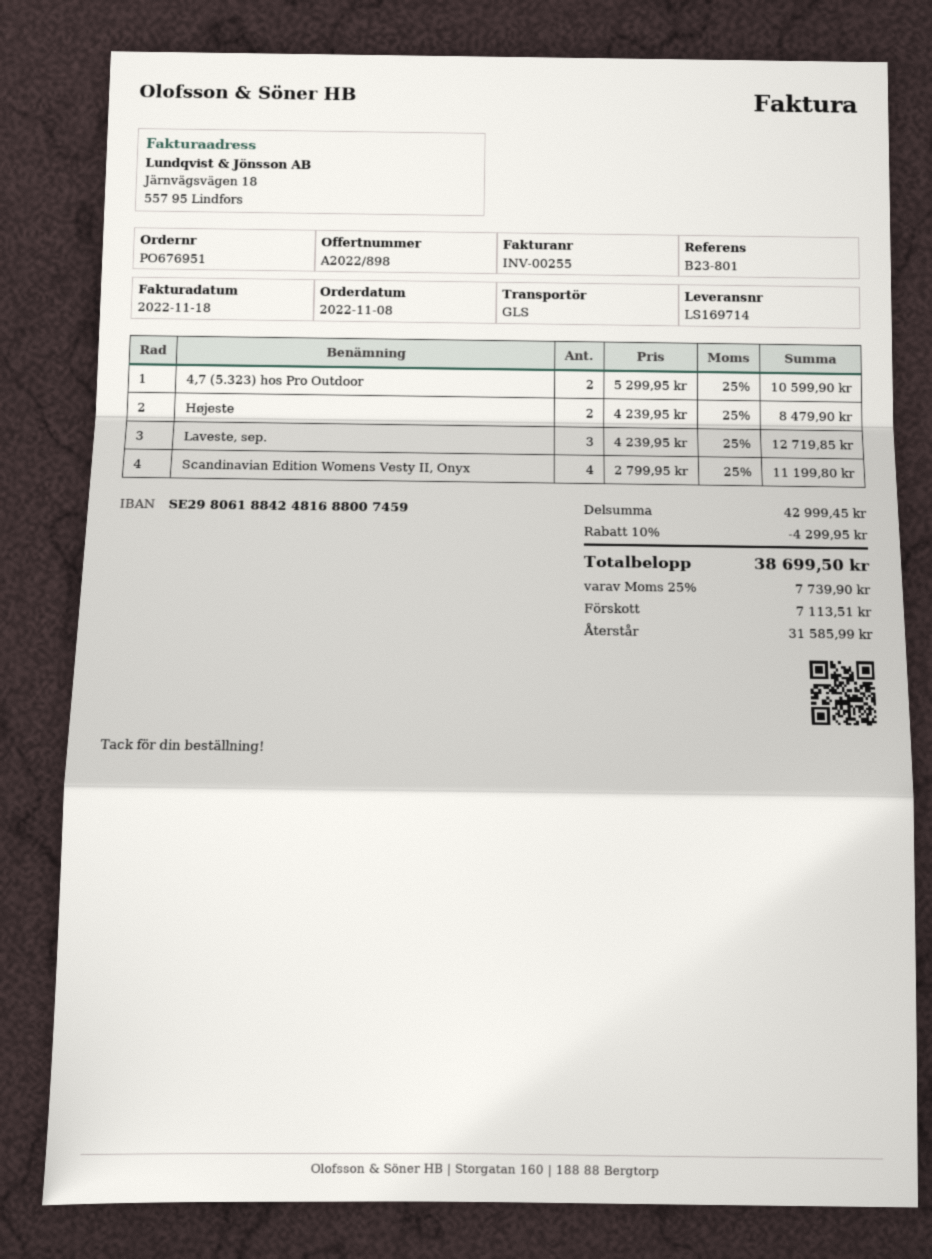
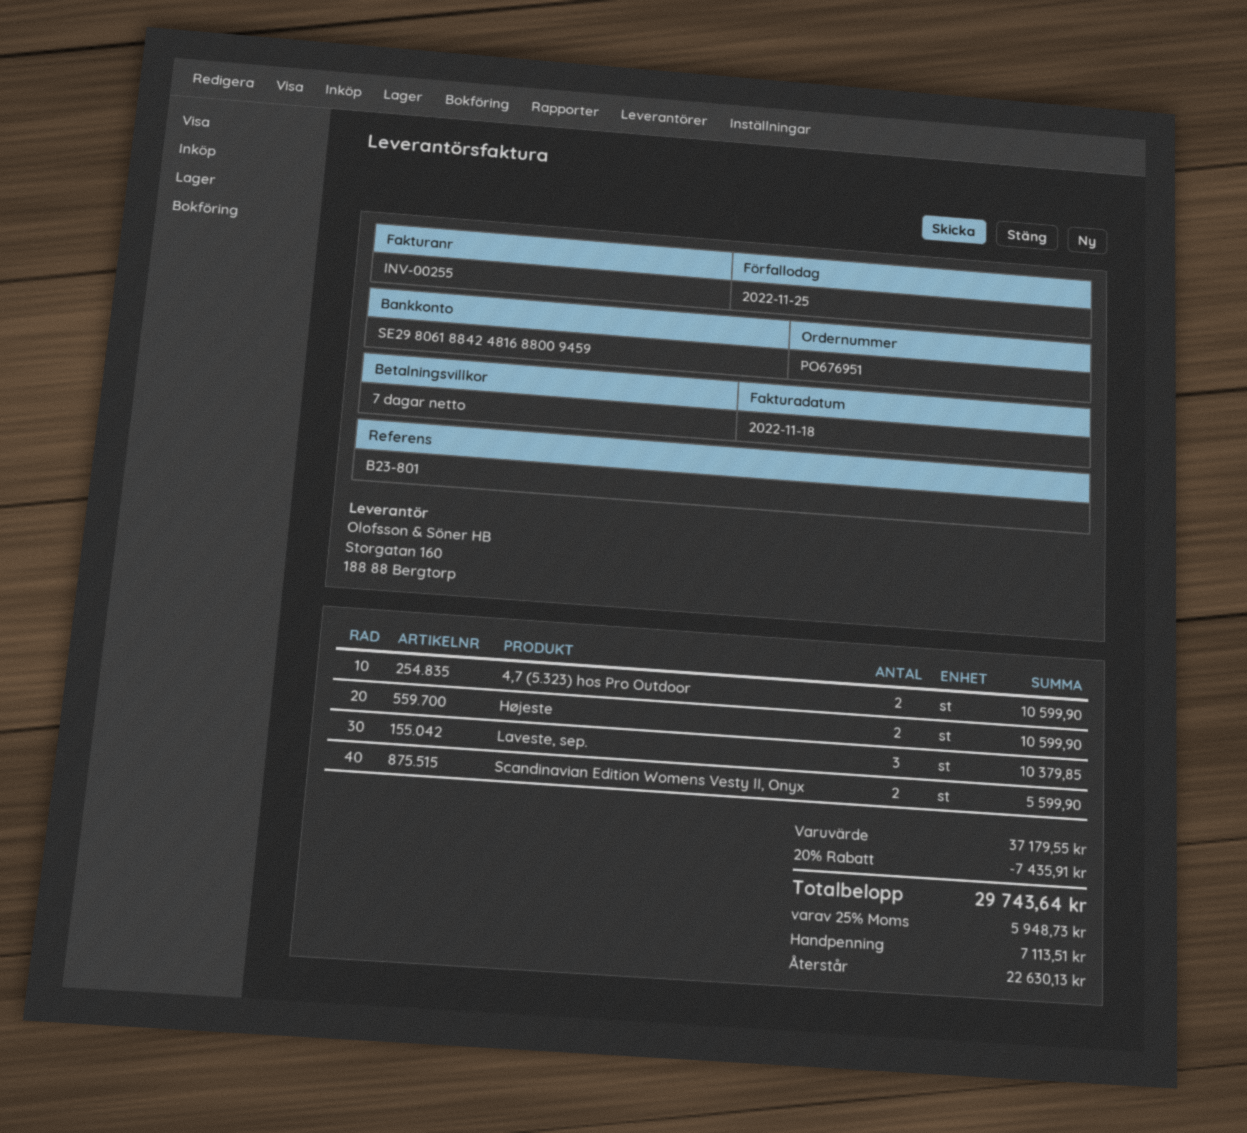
bank account: SE2980618842481688007459 -> SE2980618842481688009459
Højeste: 2 for 8479.90 -> 2 for 10599.90
Laveste, sep.: 3 for 12719.85 -> 3 for 10379.85
Scandinavian Edition Womens Vesty II, Onyx: 4 for 11199.80 -> 2 for 5599.90
subtotal: 42999.45 -> 37179.55
discount: 10% = 4299.95 -> 20% = 7435.91
tax: 25% = 7739.90 -> 25% = 5948.73
total: 38699.50 -> 29743.64
balance: 31585.99 -> 22630.13

